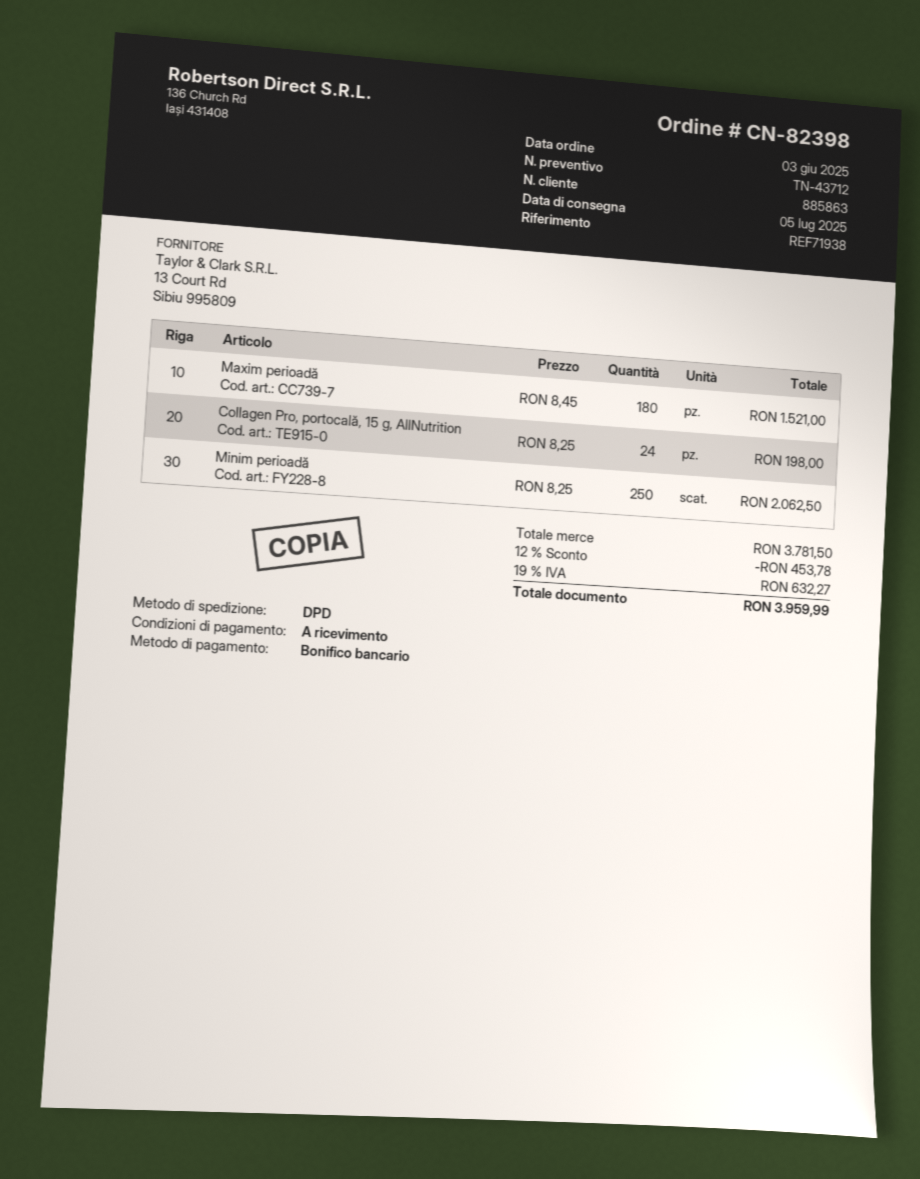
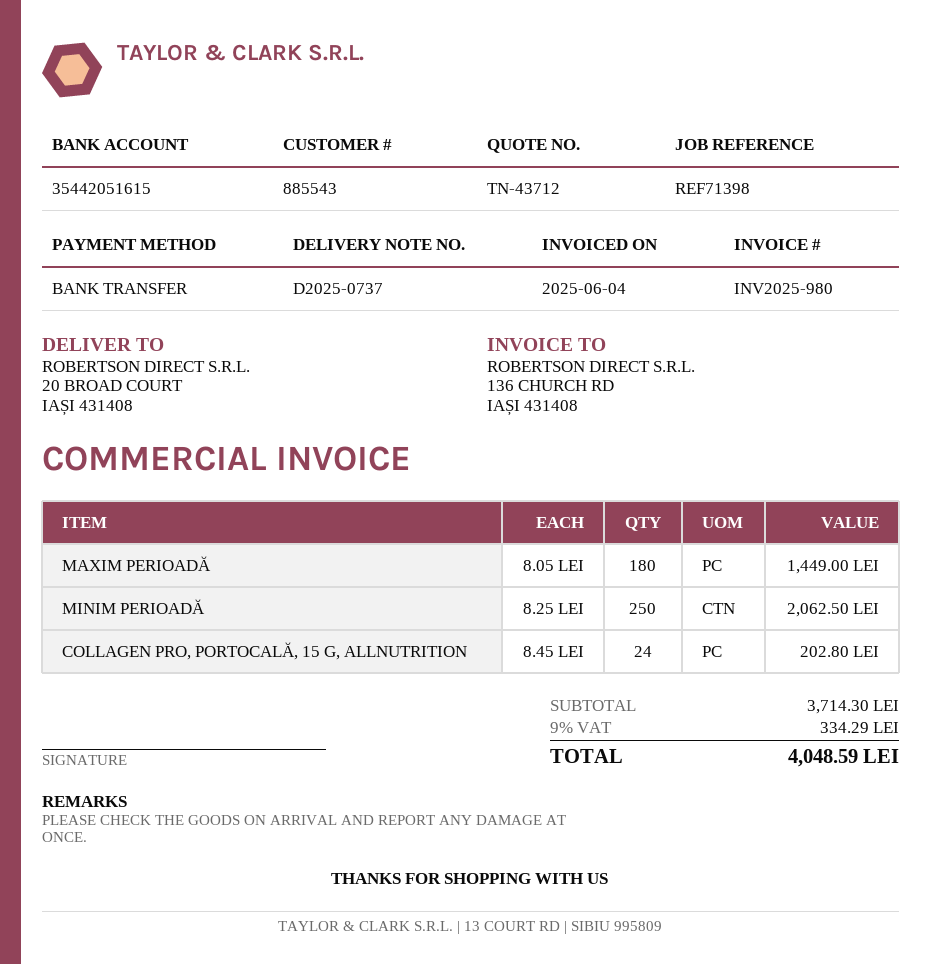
customer number: 885863 -> 885543
reference: REF71938 -> REF71398
Maxim perioadă: 180 x 8.45 = 1521.00 -> 180 x 8.05 = 1449.00
Collagen Pro, portocală, 15 g, AllNutrition: 24 x 8.25 = 198.00 -> 24 x 8.45 = 202.80
subtotal: 3781.50 -> 3714.30
discount: 12% = 453.78 -> none
tax: 19% = 632.27 -> 9% = 334.29
total: 3959.99 -> 4048.59

